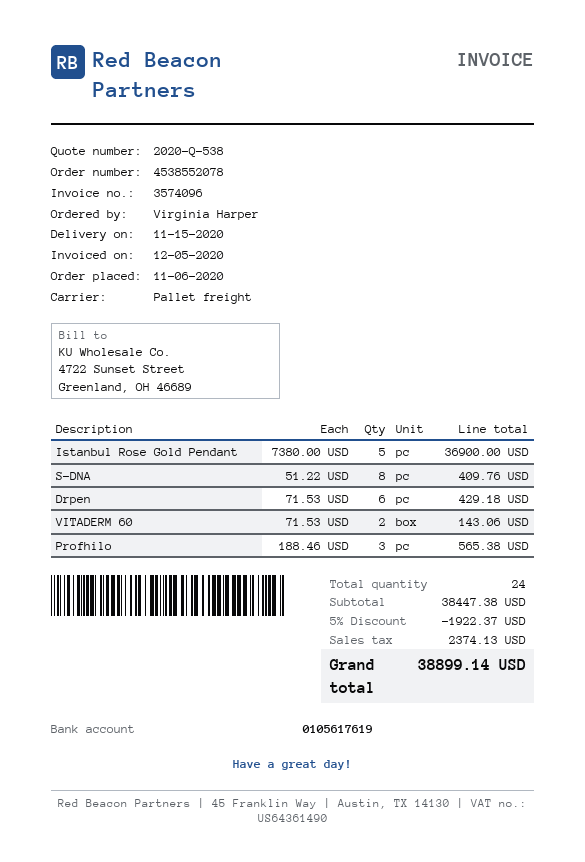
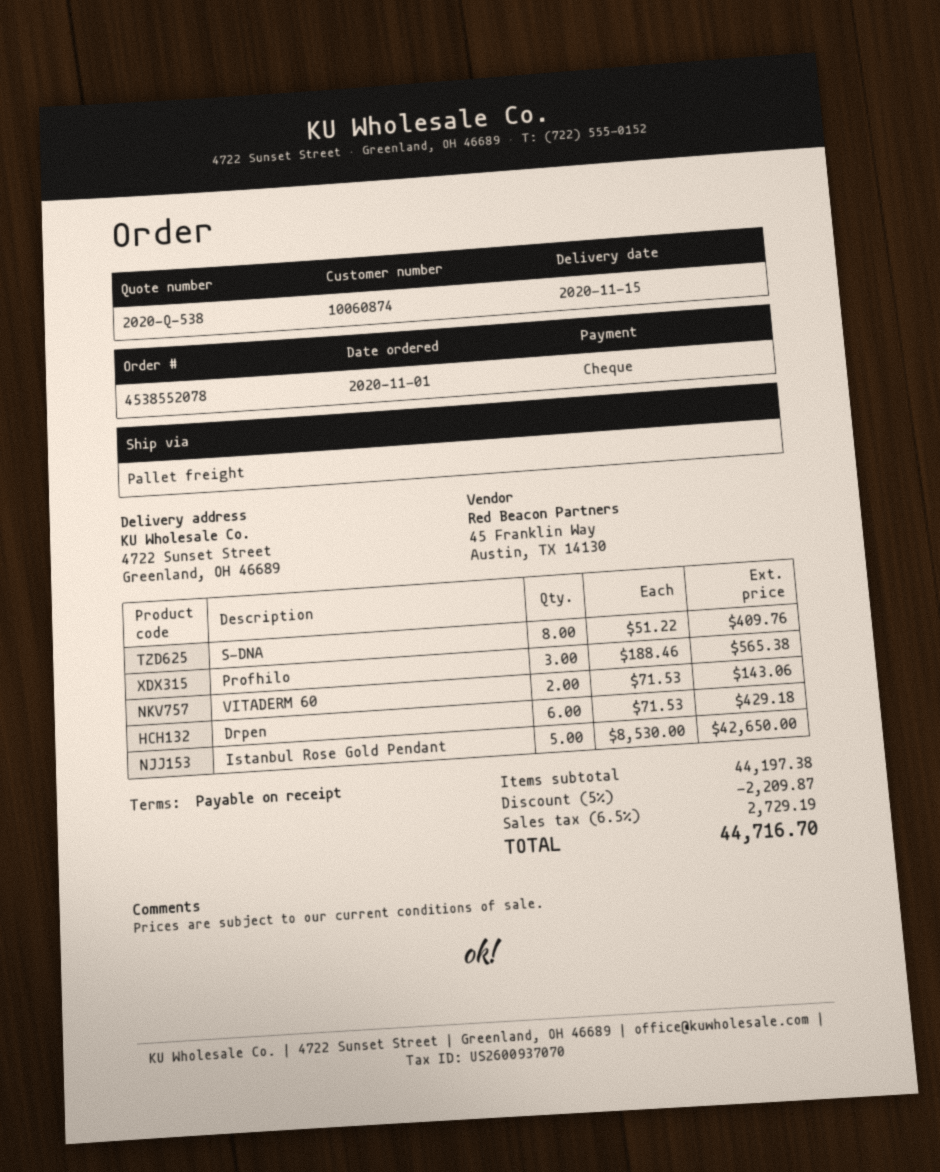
order date: 2020-11-06 -> 2020-11-01
Istanbul Rose Gold Pendant: 5 x 7380.00 = 36900.00 -> 5 x 8530.00 = 42650.00
subtotal: 38447.38 -> 44197.38
discount: 5% = 1922.37 -> 5% = 2209.87
tax: 2374.13 -> 2729.19
total: 38899.14 -> 44716.70

